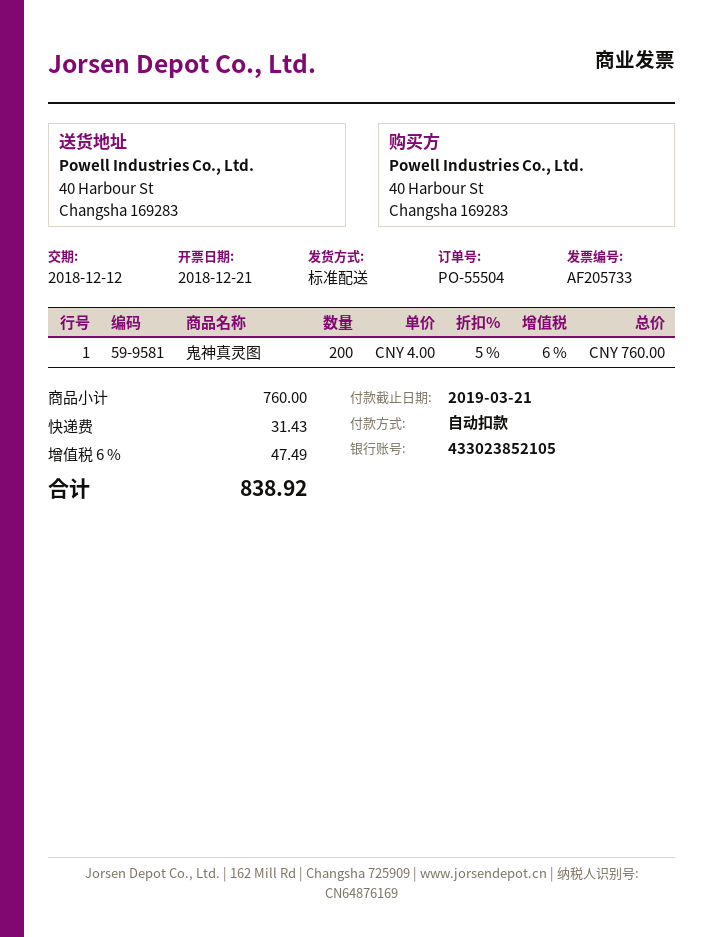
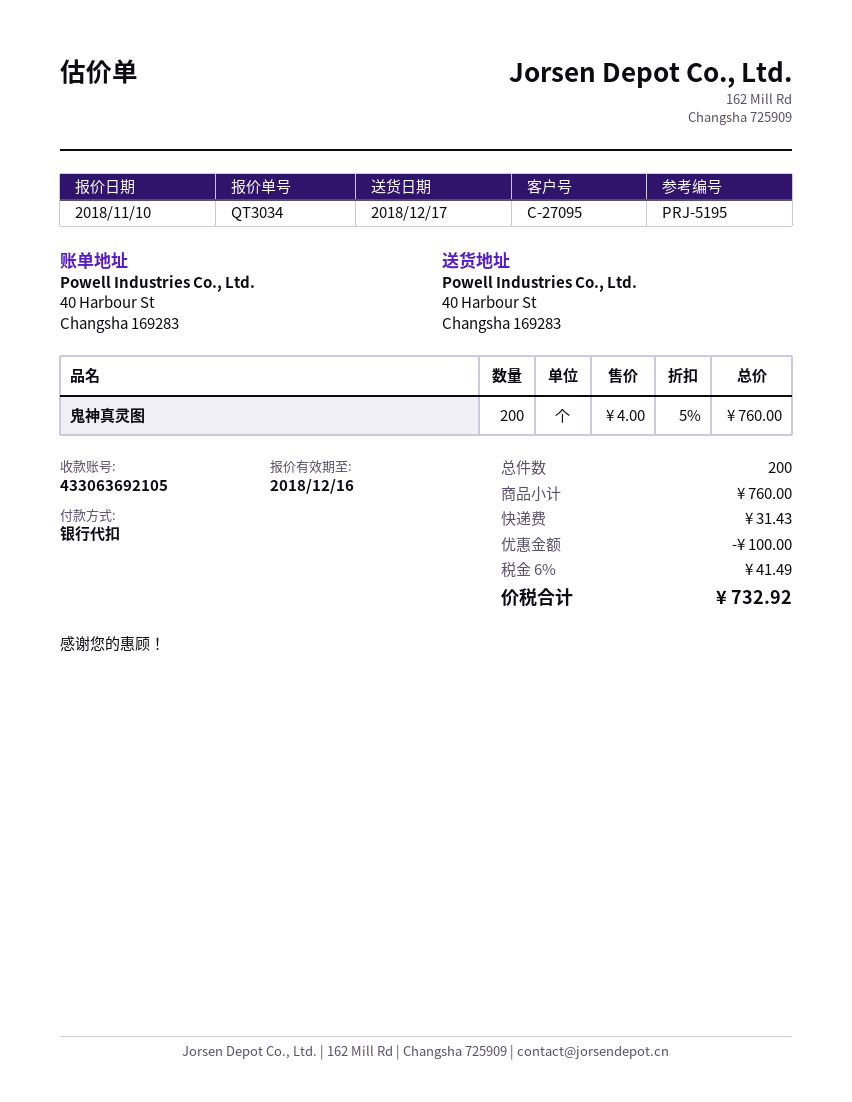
delivery date: 2018-12-12 -> 2018-12-17
bank account: 433023852105 -> 433063692105
discount: none -> 100.00
tax: 6% = 47.49 -> 6% = 41.49
total: 838.92 -> 732.92

